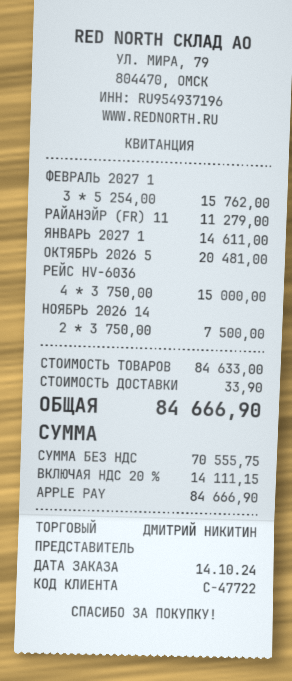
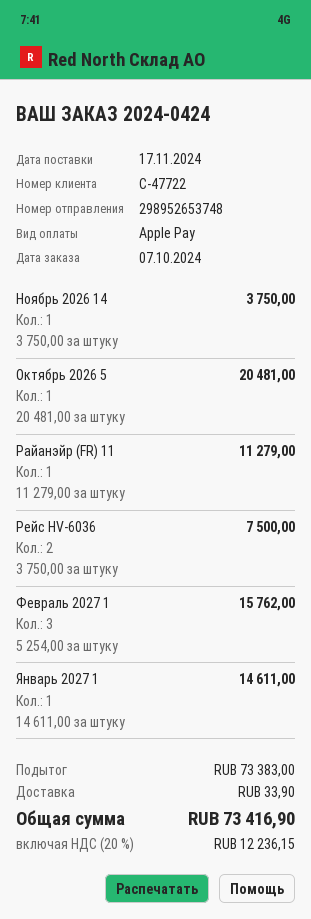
order date: 2024-10-14 -> 2024-10-07
РЕЙС HV-6036: 4 x 3750.00 = 15000.00 -> 2 x 3750.00 = 7500.00
НОЯБРЬ 2026 14: 2 x 3750.00 = 7500.00 -> 1 x 3750.00 = 3750.00
subtotal: 84633.00 -> 73383.00
tax: 20% = 14111.15 -> 20% = 12236.15
total: 84666.90 -> 73416.90

